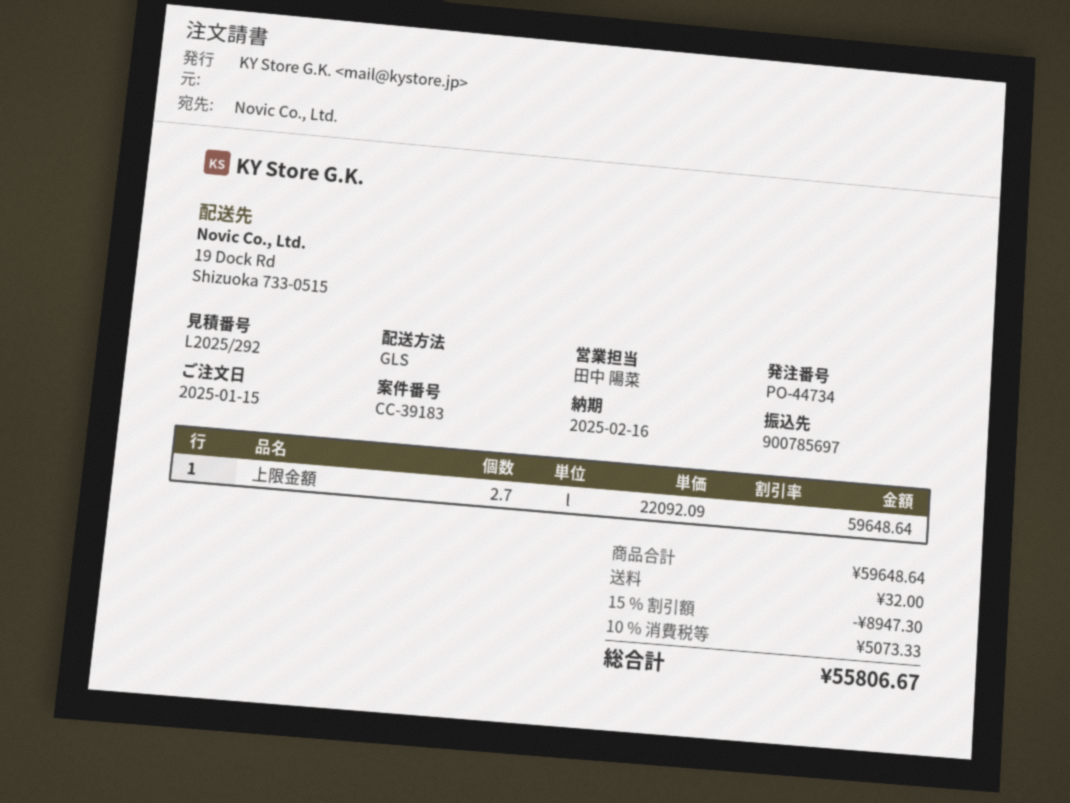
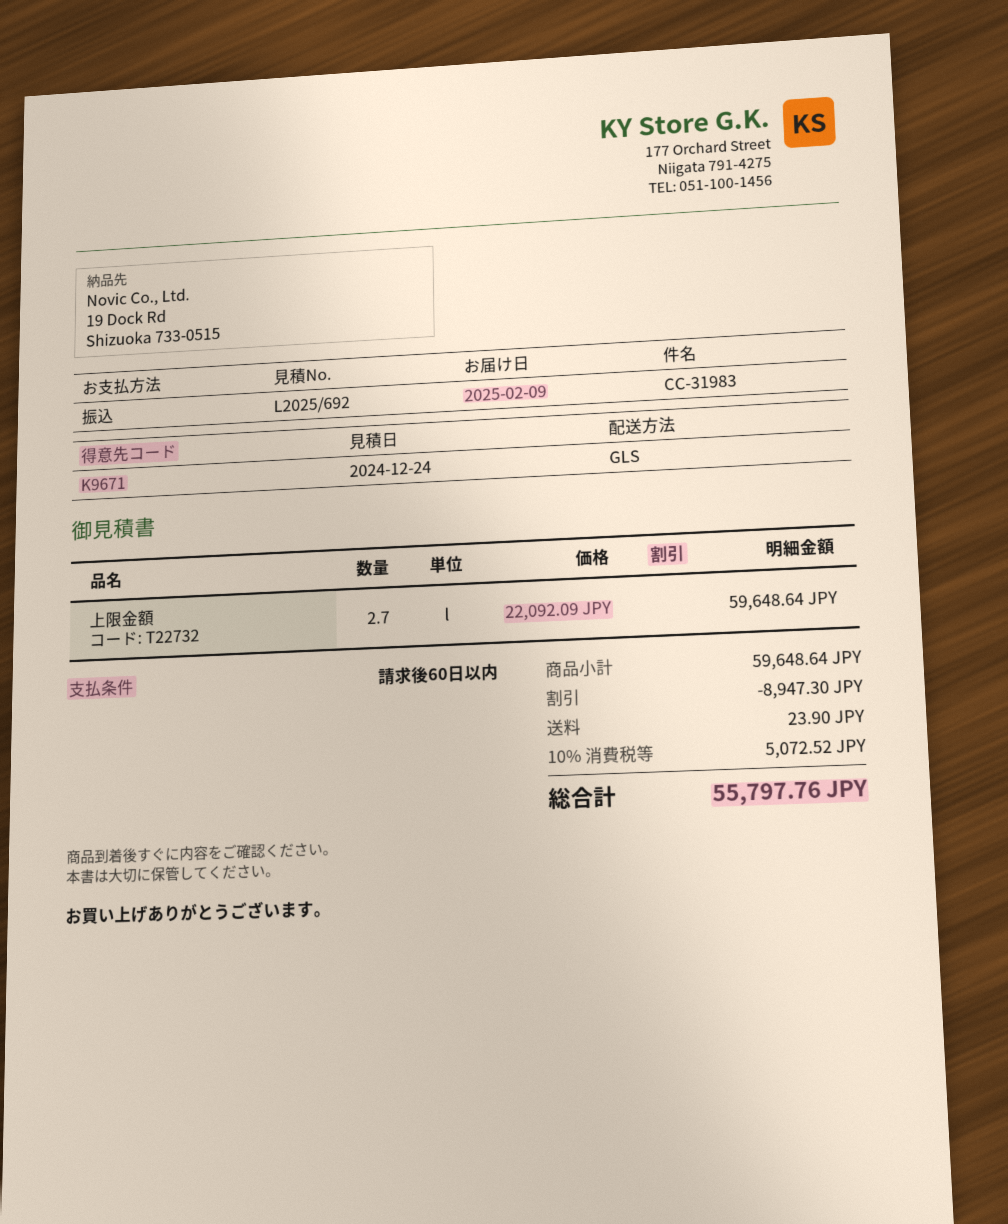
quote number: L2025/292 -> L2025/692
delivery date: 2025-02-16 -> 2025-02-09
reference: CC-39183 -> CC-31983
shipping: 32.00 -> 23.90
tax: 10% = 5073.33 -> 10% = 5072.52
total: 55806.67 -> 55797.76

